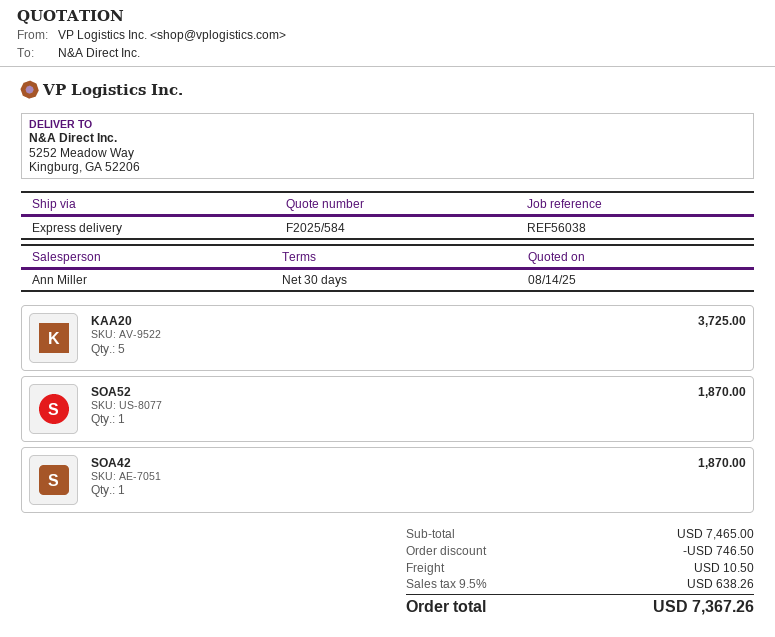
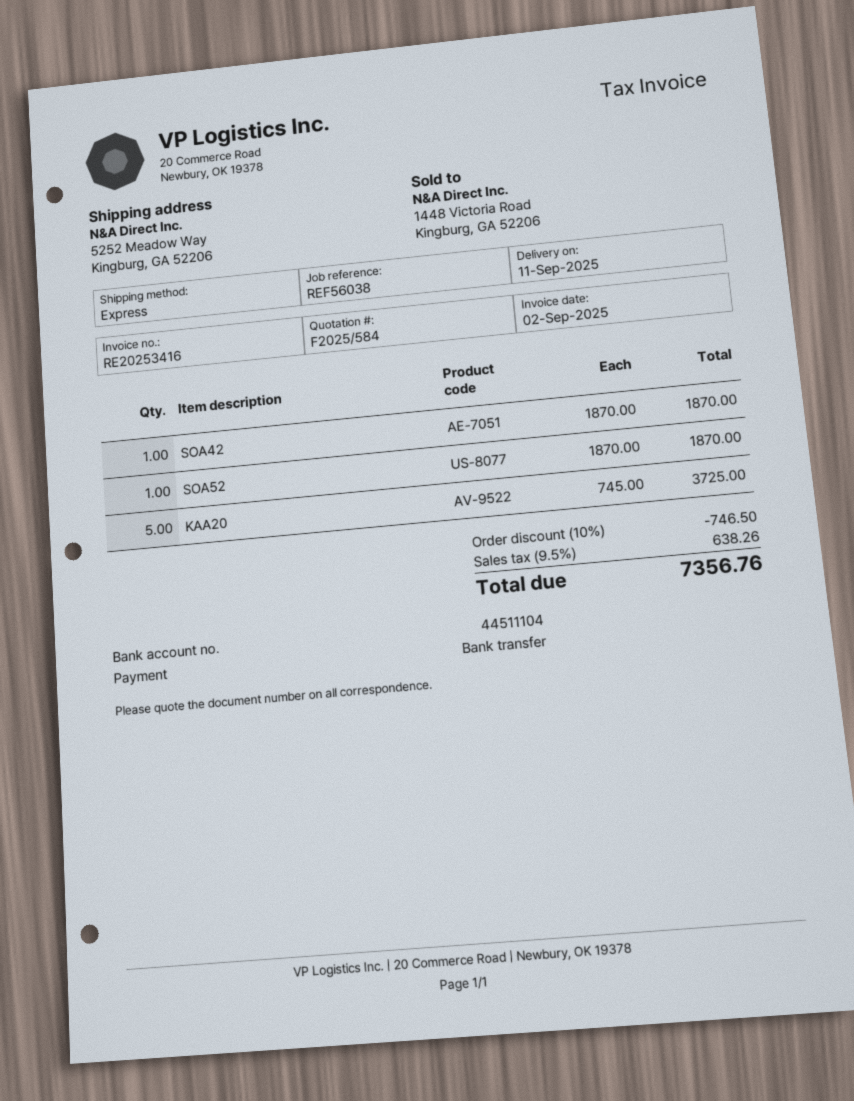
shipping: 10.50 -> none
total: 7367.26 -> 7356.76

